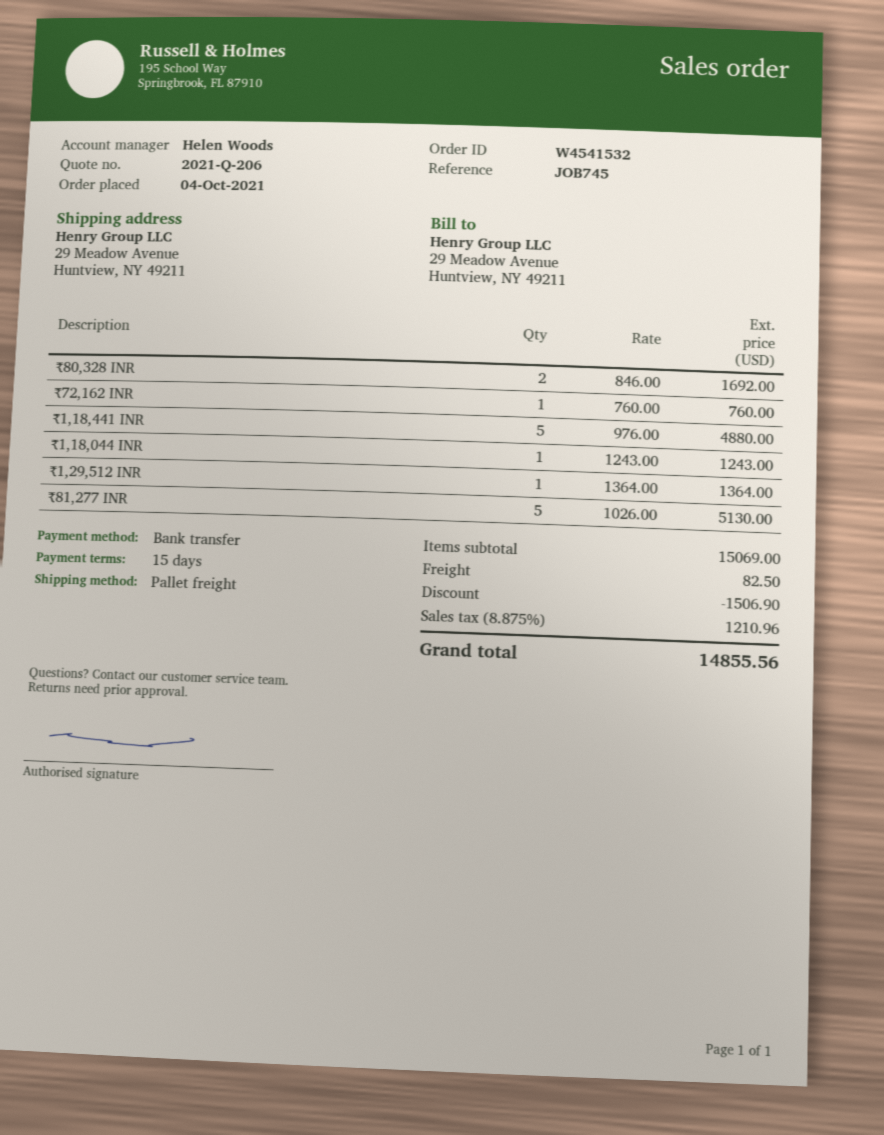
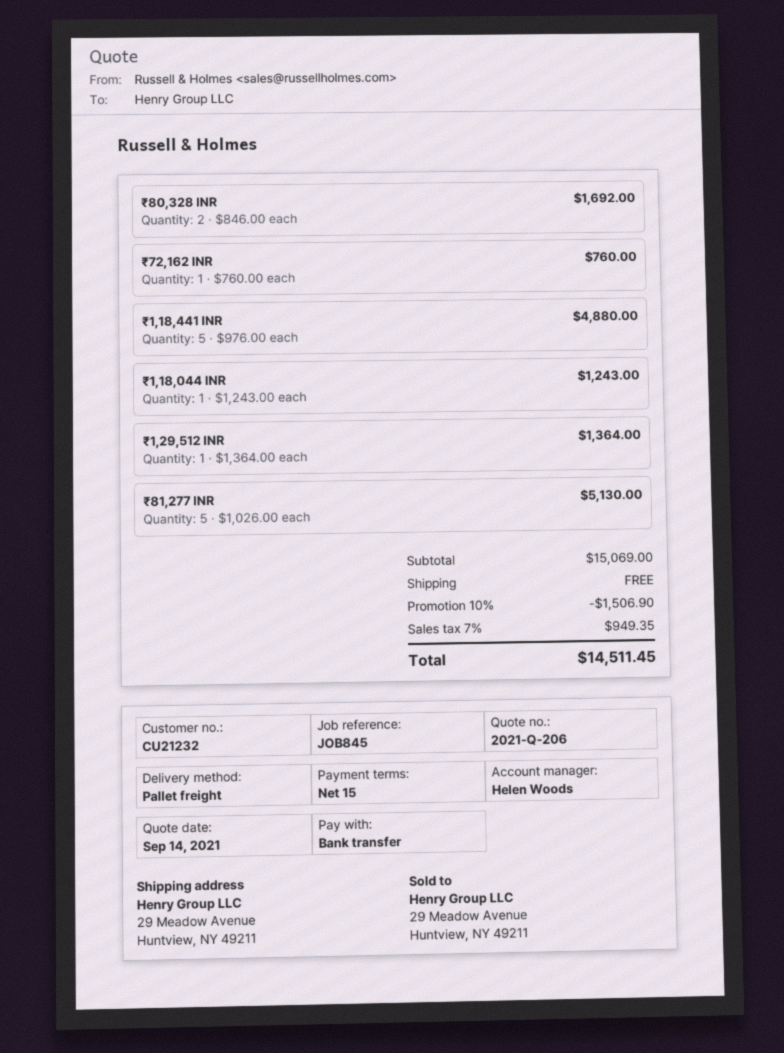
reference: JOB745 -> JOB845
shipping: 82.50 -> 0.00
tax: 8.875% = 1210.96 -> 7% = 949.35
total: 14855.56 -> 14511.45

